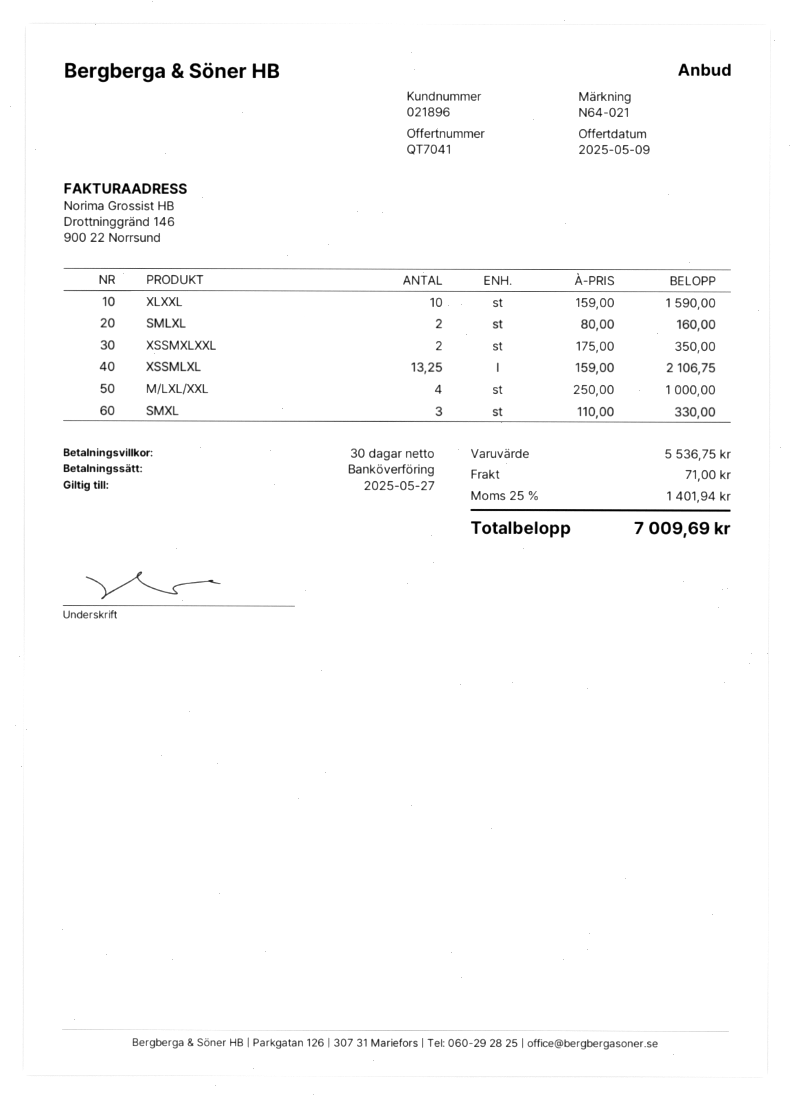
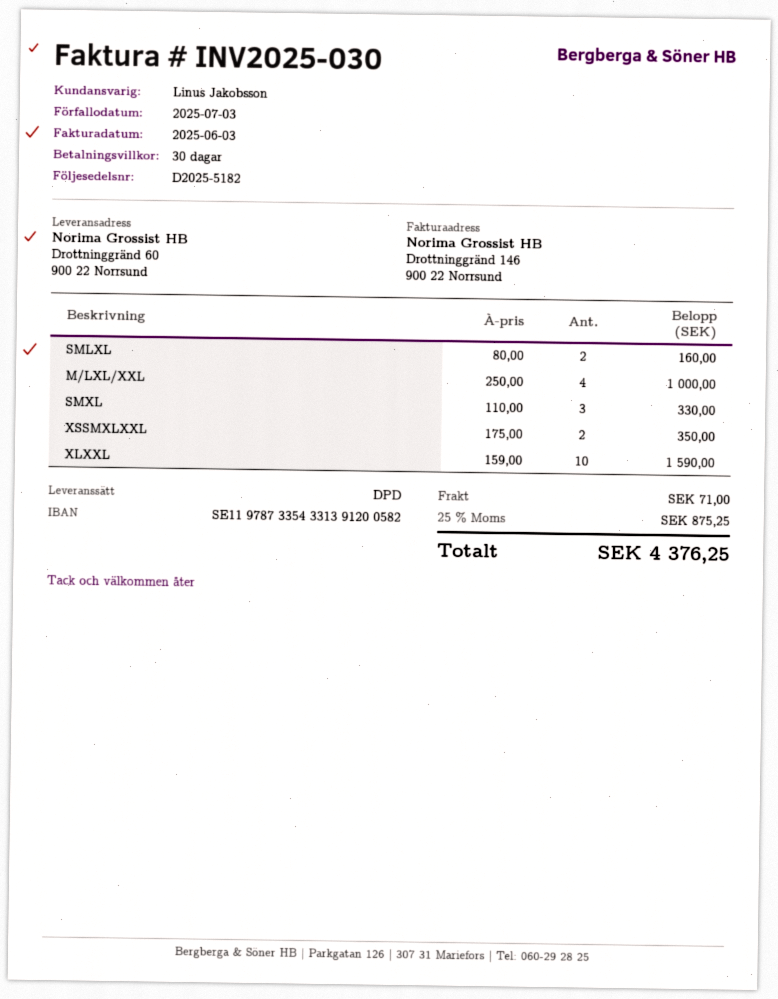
XSSMLXL: 13.25 x 159.00 = 2106.75 -> none
tax: 25% = 1401.94 -> 25% = 875.25
total: 7009.69 -> 4376.25

